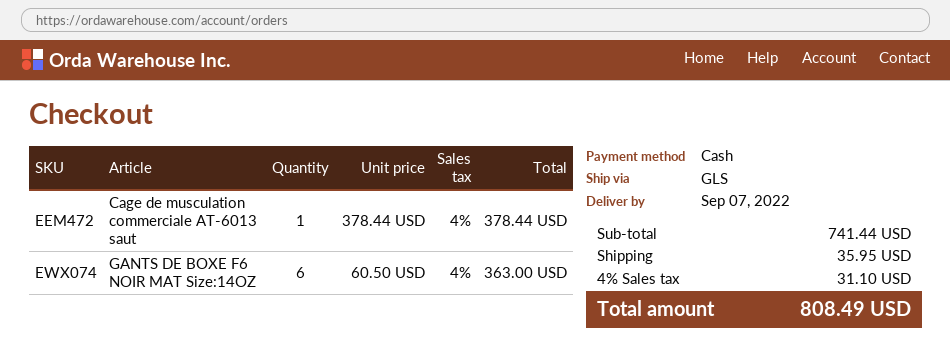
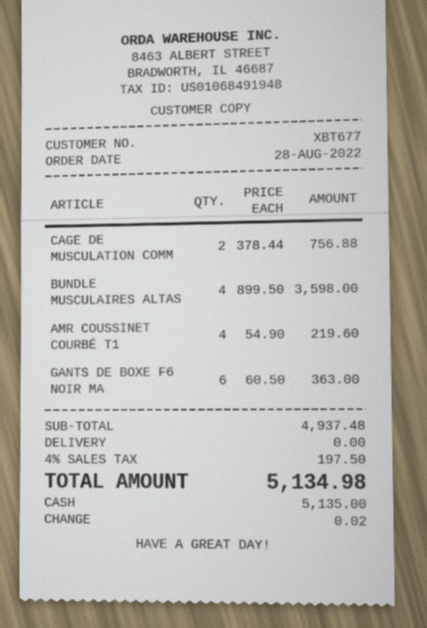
Cage de musculation commerciale AT-6013 saut: 1 x 378.44 = 378.44 -> 2 x 378.44 = 756.88
BUNDLE MUSCULAIRES ALTAS: none -> 4 x 899.50 = 3598.00
AMR COUSSINET COURBÉ T1: none -> 4 x 54.90 = 219.60
subtotal: 741.44 -> 4937.48
shipping: 35.95 -> 0.00
tax: 4% = 31.10 -> 4% = 197.50
total: 808.49 -> 5134.98

